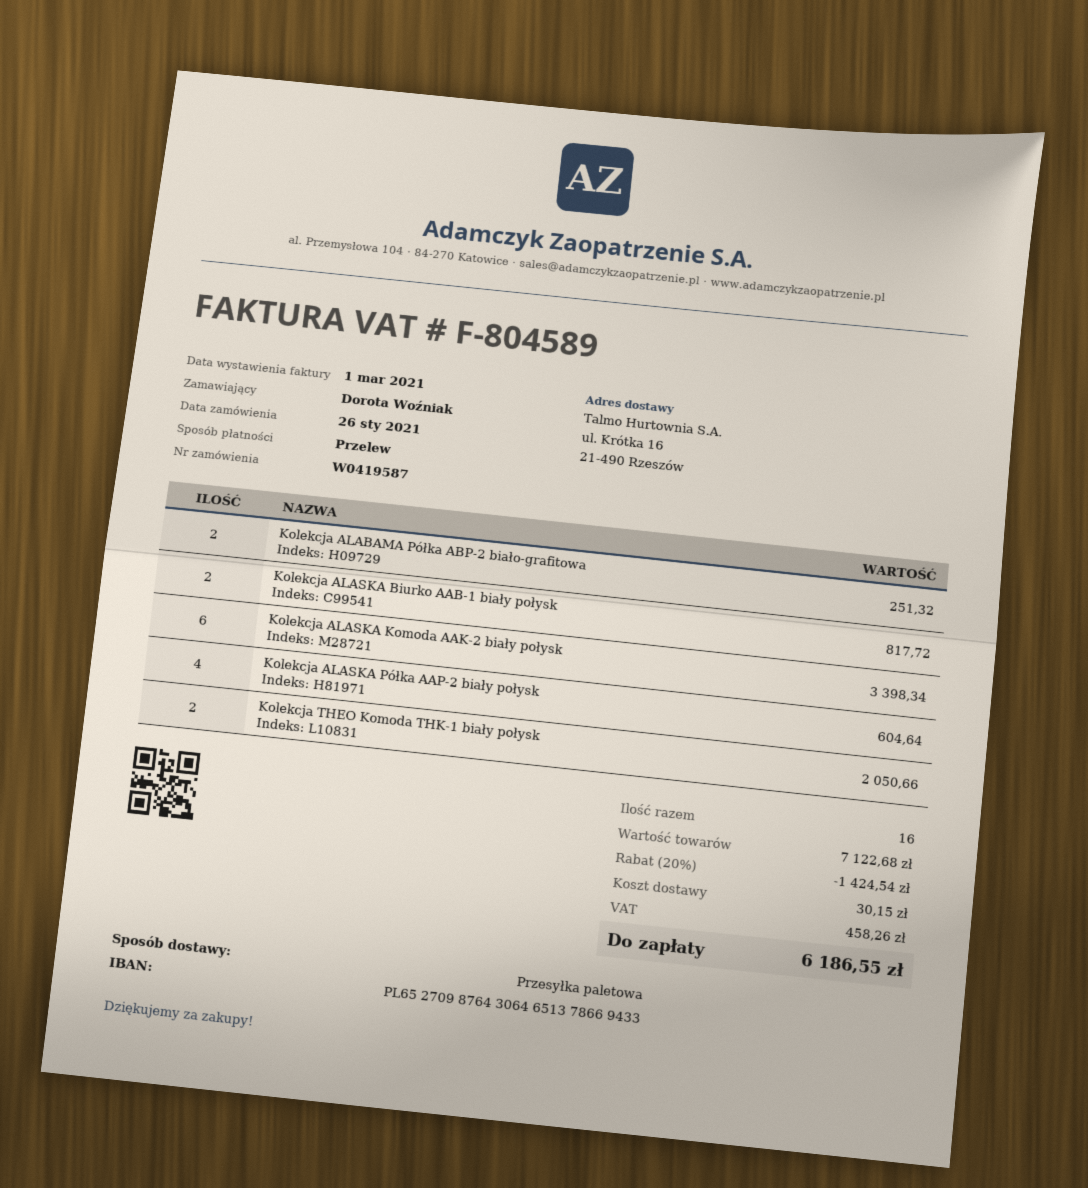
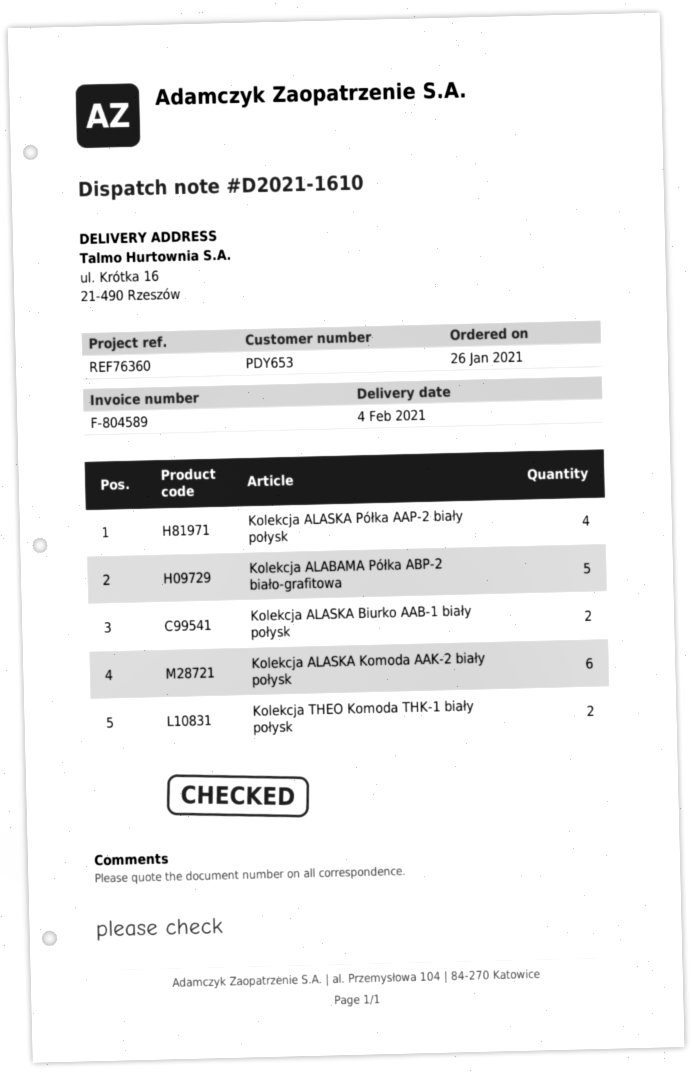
Kolekcja ALABAMA Półka ABP-2 biało-grafitowa: 2 -> 5

